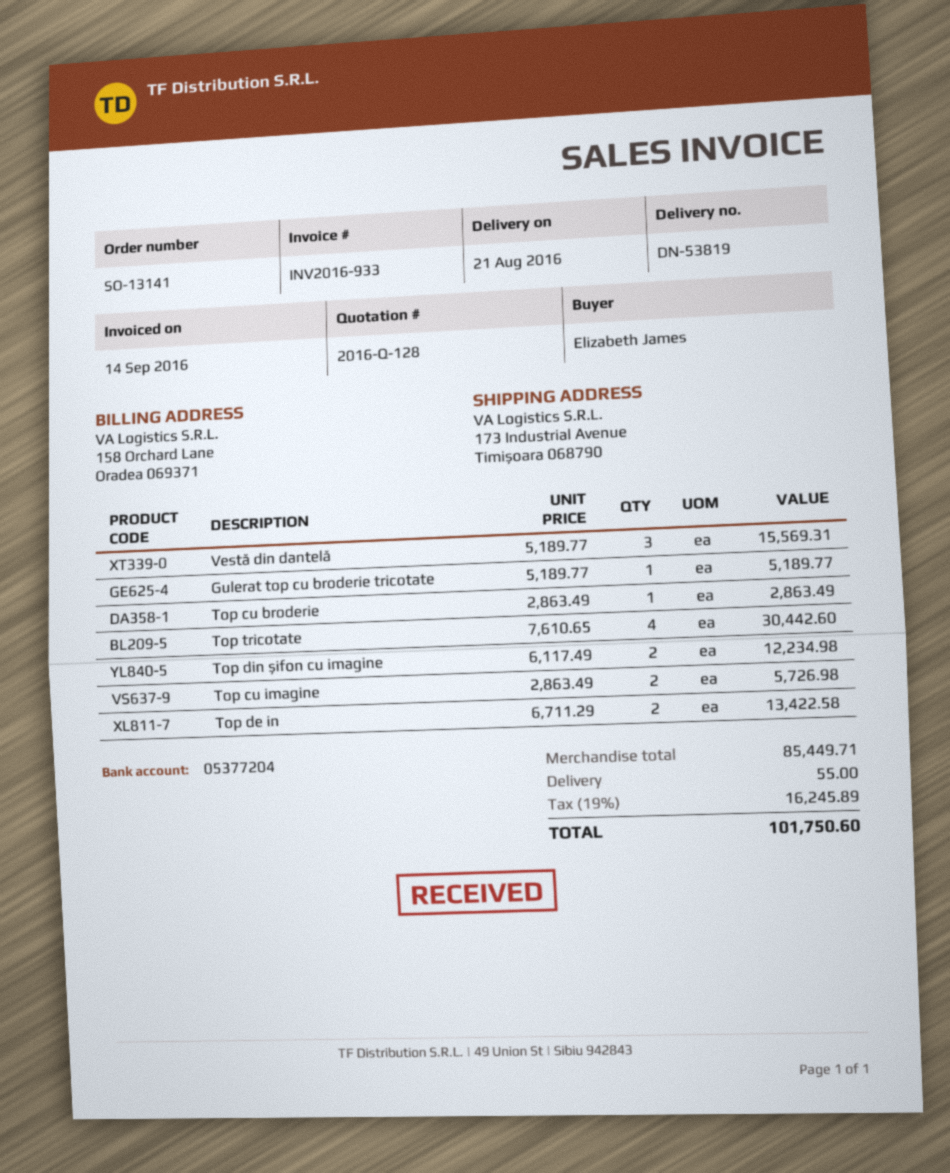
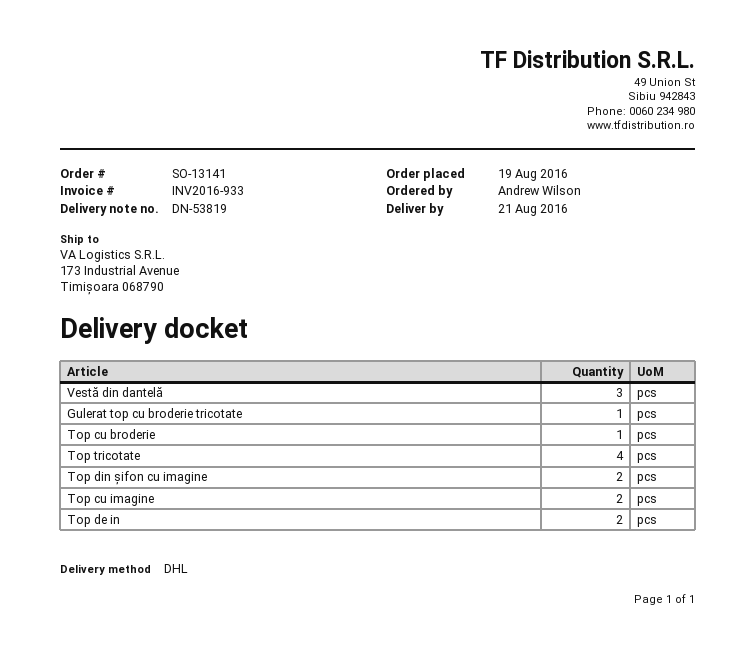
ordered by: Elizabeth James -> Andrew Wilson

